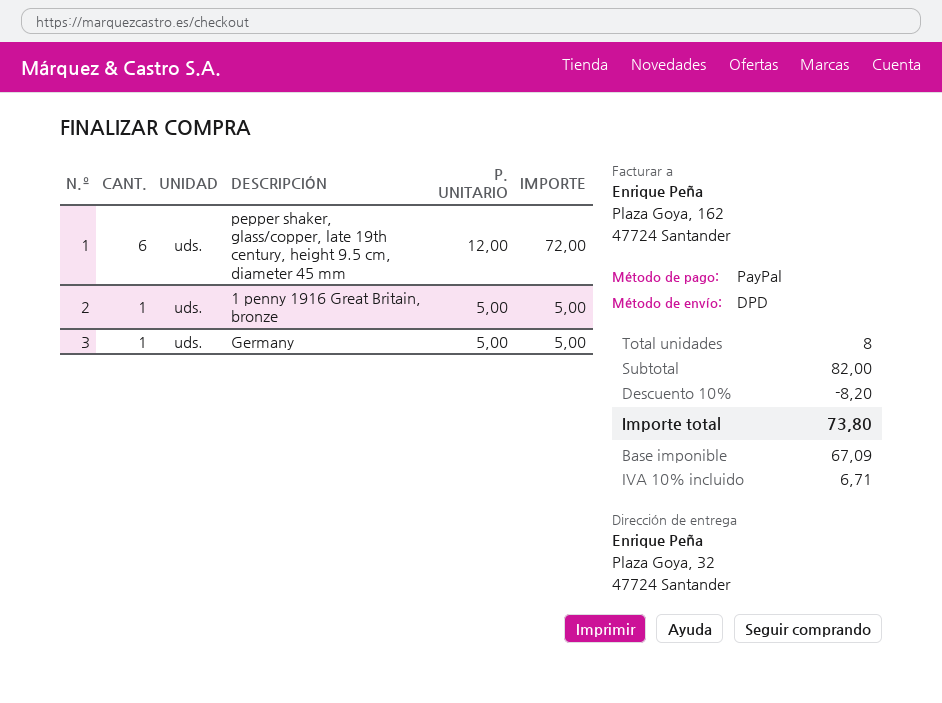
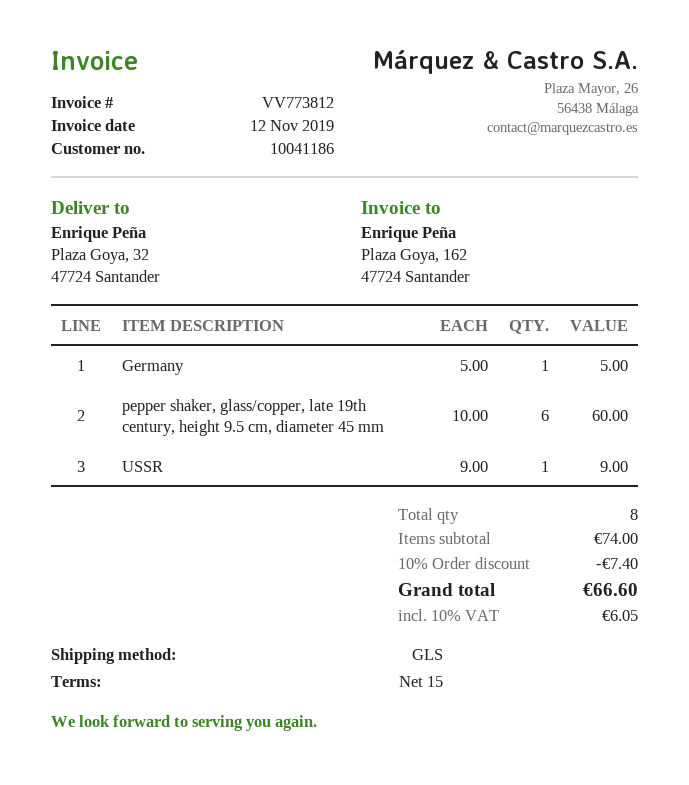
shipping method: DPD -> GLS
pepper shaker, glass/copper, late 19th century, height 9.5 cm, diameter 45 mm: 6 x 12.00 = 72.00 -> 6 x 10.00 = 60.00
1 penny 1916 Great Britain, bronze: 1 x 5.00 = 5.00 -> none
USSR: none -> 1 x 9.00 = 9.00
subtotal: 82.00 -> 74.00
discount: 10% = 8.20 -> 10% = 7.40
tax: 10% = 6.71 -> 10% = 6.05
total: 73.80 -> 66.60

